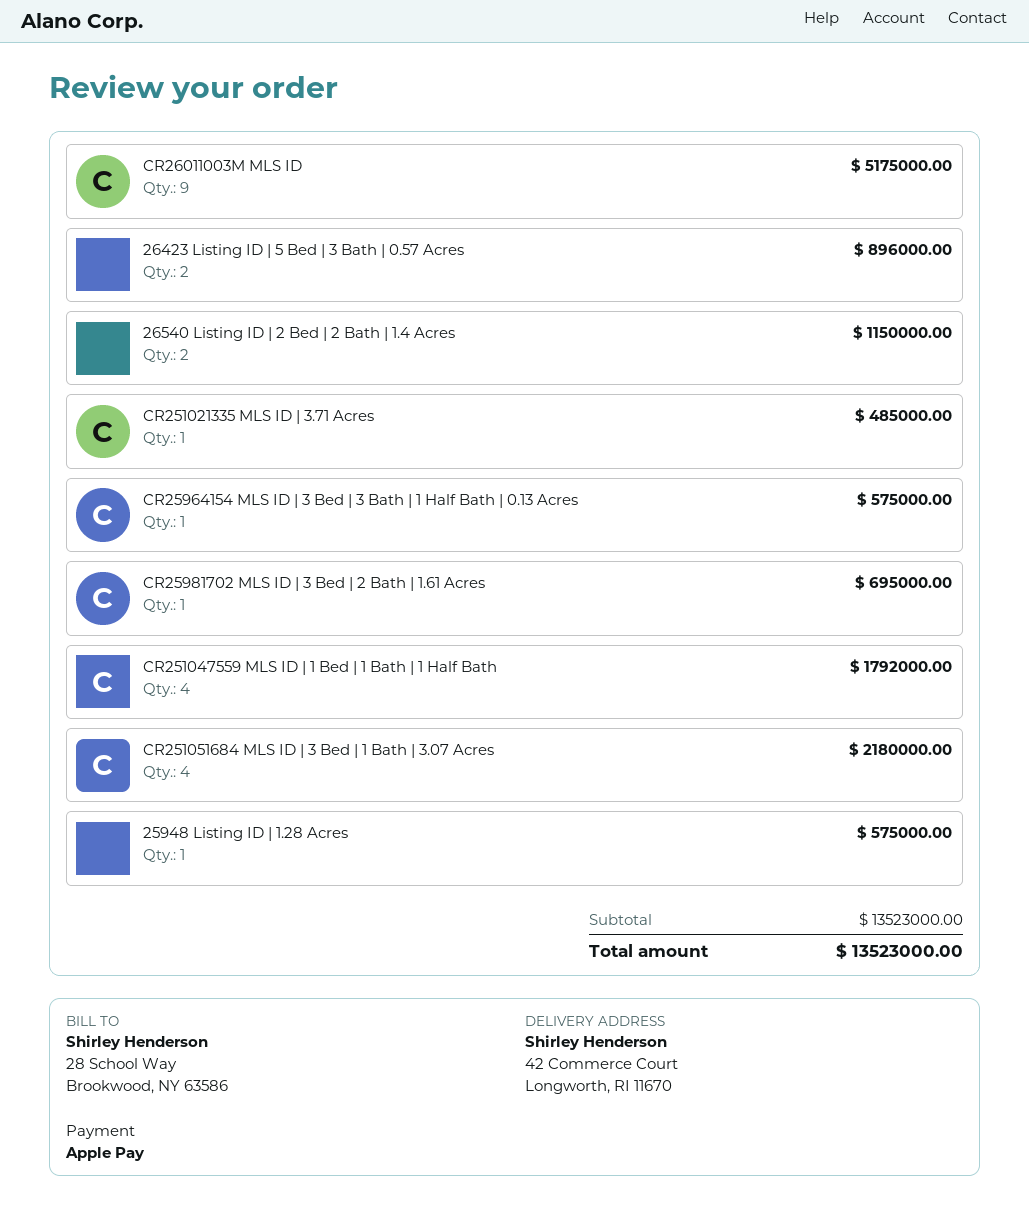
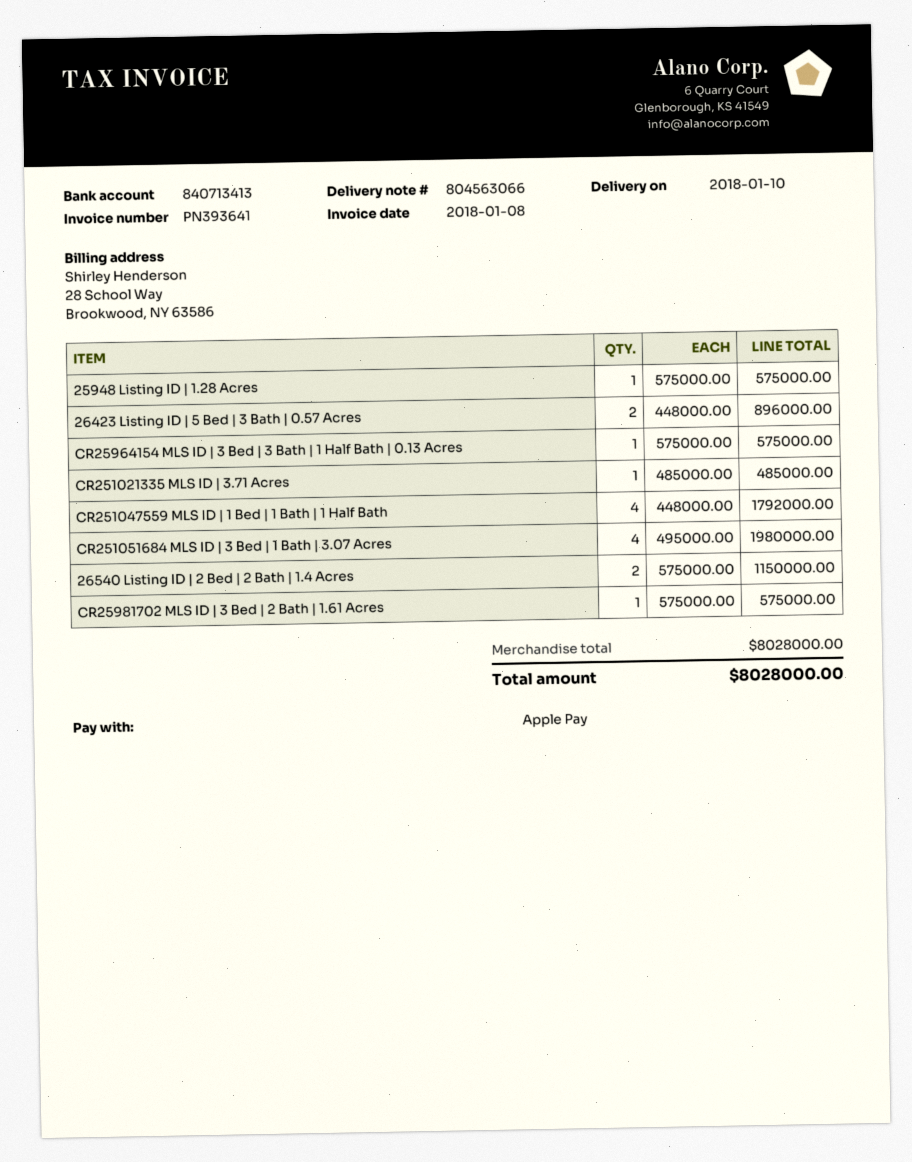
CR26011003M MLS ID: 9 for 5175000.00 -> none
CR25981702 MLS ID | 3 Bed | 2 Bath | 1.61 Acres: 1 for 695000.00 -> 1 for 575000.00
CR251051684 MLS ID | 3 Bed | 1 Bath | 3.07 Acres: 4 for 2180000.00 -> 4 for 1980000.00
subtotal: 13523000.00 -> 8028000.00
total: 13523000.00 -> 8028000.00

